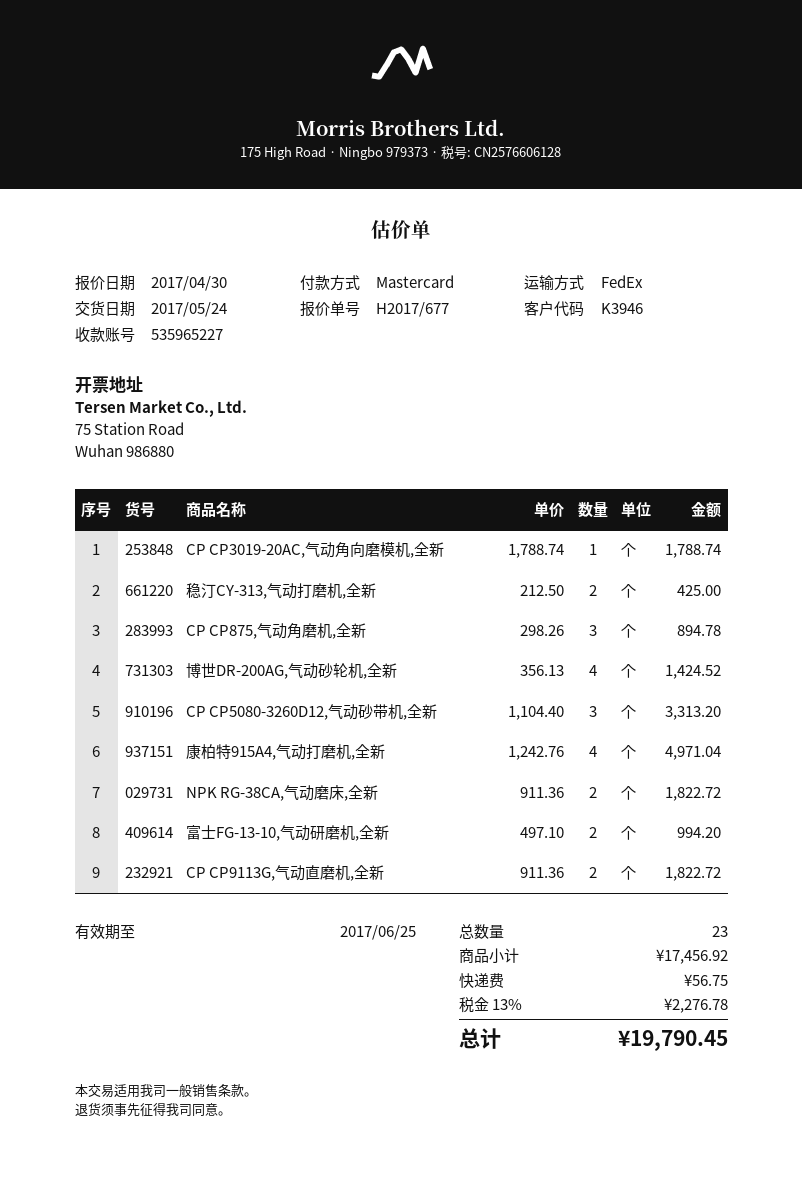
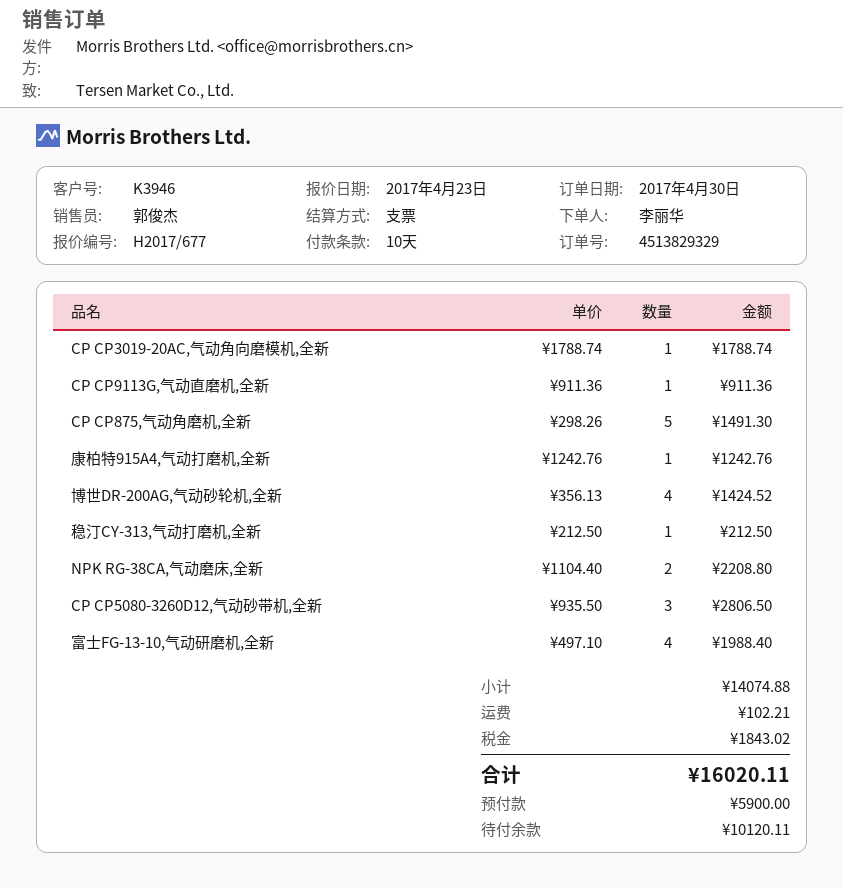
quote date: 2017-04-30 -> 2017-04-23
payment method: Mastercard -> cheque
稳汀CY-313,气动打磨机,全新: 2 x 212.50 = 425.00 -> 1 x 212.50 = 212.50
CP CP875,气动角磨机,全新: 3 x 298.26 = 894.78 -> 5 x 298.26 = 1491.30
CP CP5080-3260D12,气动砂带机,全新: 3 x 1104.40 = 3313.20 -> 3 x 935.50 = 2806.50
康柏特915A4,气动打磨机,全新: 4 x 1242.76 = 4971.04 -> 1 x 1242.76 = 1242.76
NPK RG-38CA,气动磨床,全新: 2 x 911.36 = 1822.72 -> 2 x 1104.40 = 2208.80
富士FG-13-10,气动研磨机,全新: 2 x 497.10 = 994.20 -> 4 x 497.10 = 1988.40
CP CP9113G,气动直磨机,全新: 2 x 911.36 = 1822.72 -> 1 x 911.36 = 911.36
subtotal: 17456.92 -> 14074.88
shipping: 56.75 -> 102.21
tax: 2276.78 -> 1843.02
total: 19790.45 -> 16020.11

